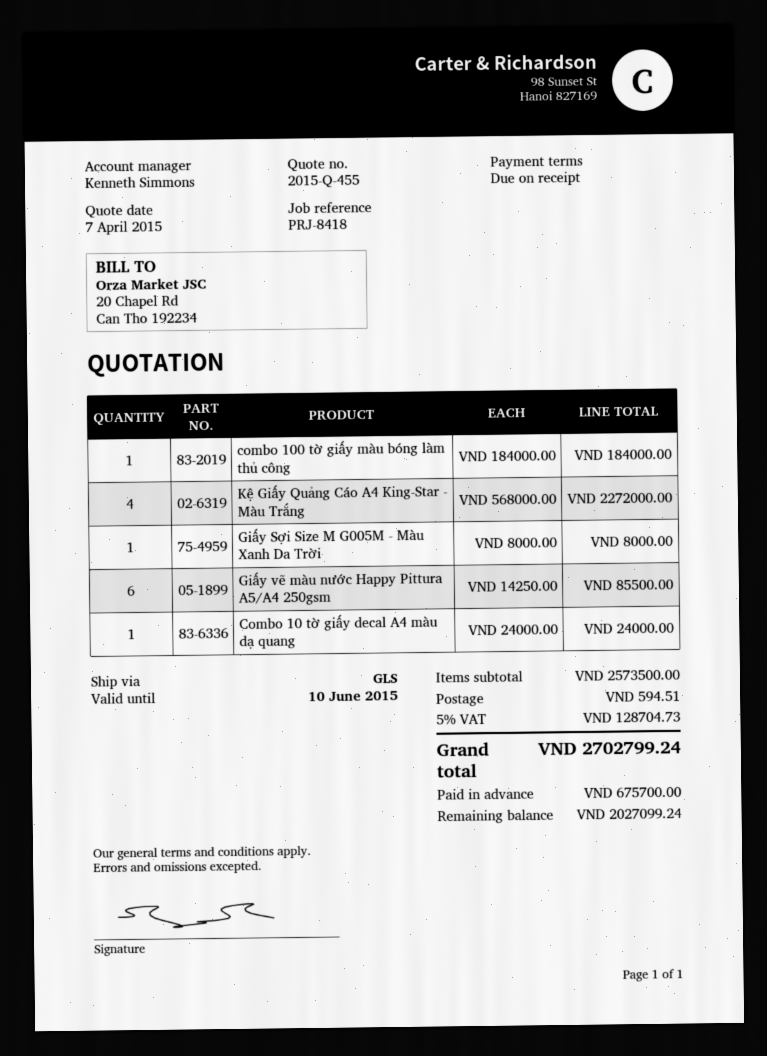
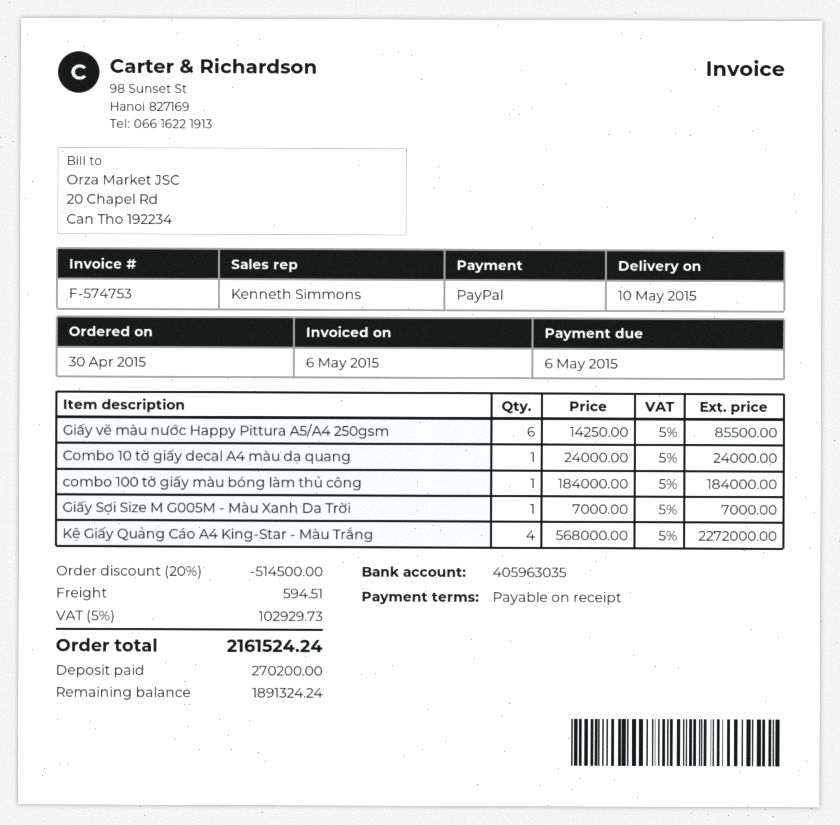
Giấy Sợi Size M G005M - Màu Xanh Da Trời: 1 x 8000.00 = 8000.00 -> 1 x 7000.00 = 7000.00
discount: none -> 20% = 514500.00
tax: 5% = 128704.73 -> 5% = 102929.73
total: 2702799.24 -> 2161524.24
deposit: 675700.00 -> 270200.00
balance: 2027099.24 -> 1891324.24

